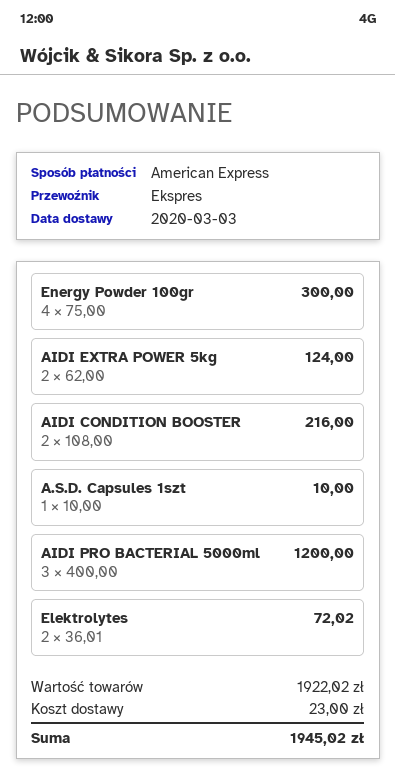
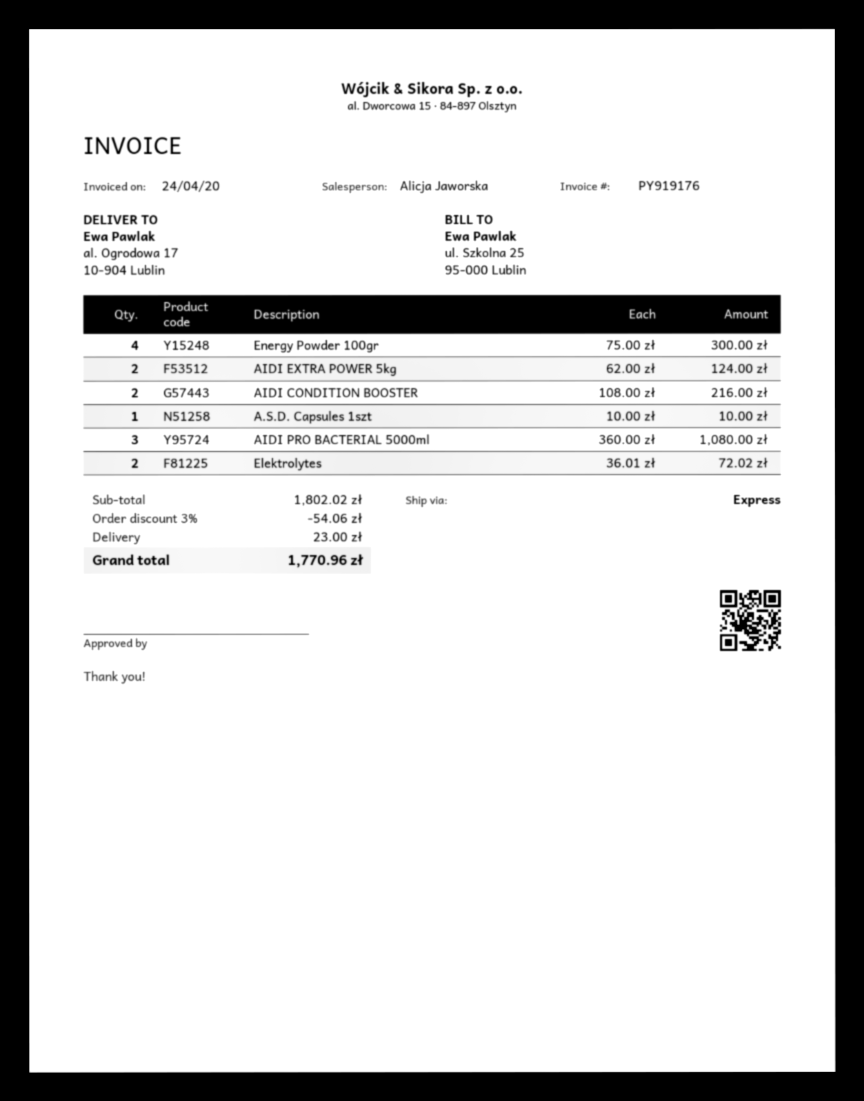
AIDI PRO BACTERIAL 5000ml: 3 x 400.00 = 1200.00 -> 3 x 360.00 = 1080.00
subtotal: 1922.02 -> 1802.02
discount: none -> 3% = 54.06
total: 1945.02 -> 1770.96

